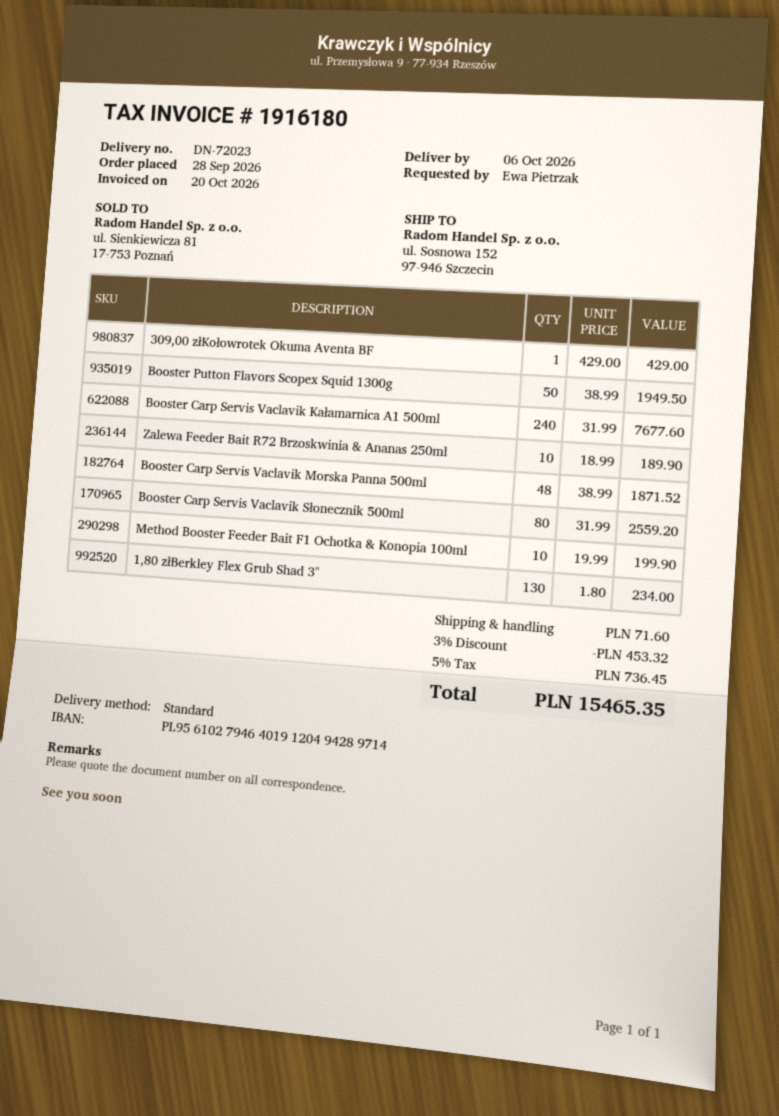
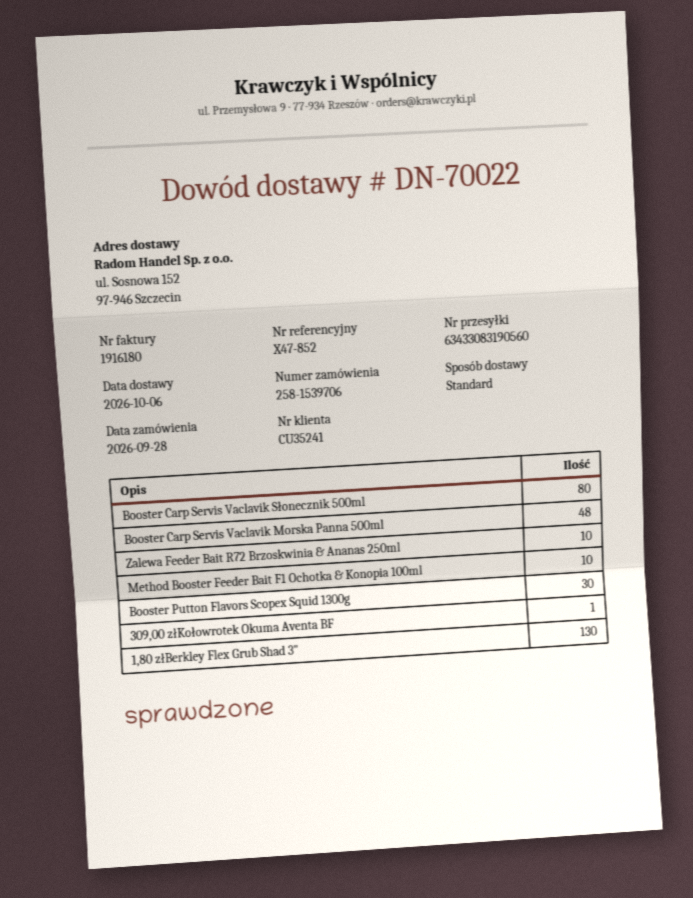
delivery note number: DN-72023 -> DN-70022
Booster Putton Flavors Scopex Squid 1300g: 50 -> 30
Booster Carp Servis Vaclavik Kałamarnica A1 500ml: 240 -> none

